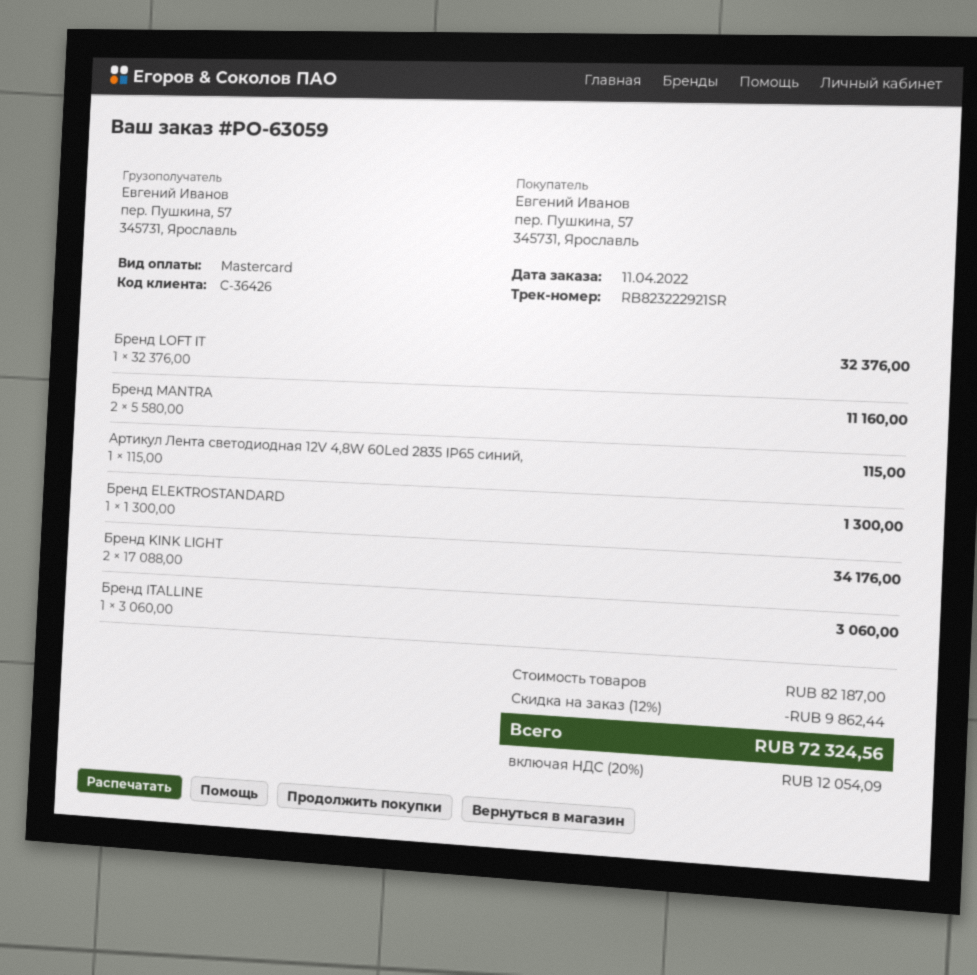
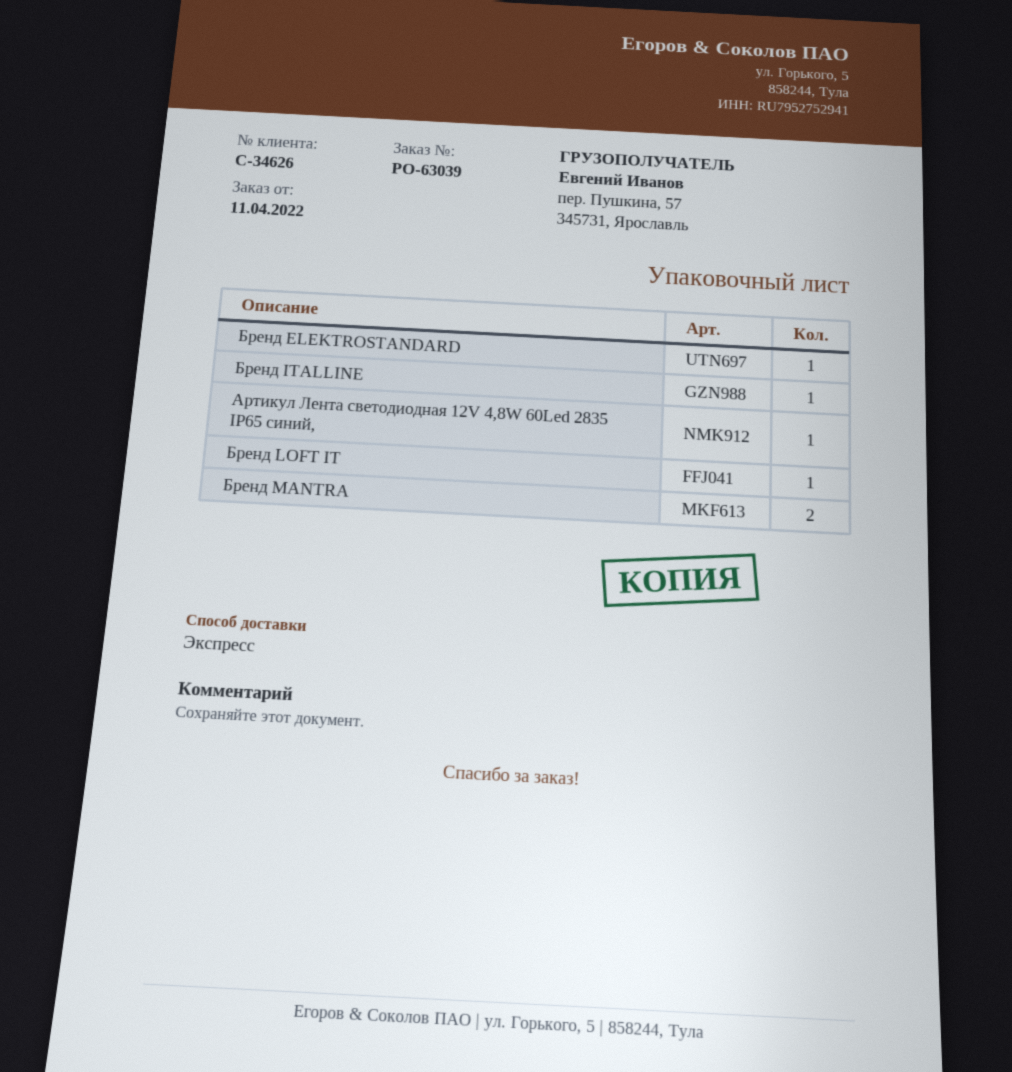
order number: PO-63059 -> PO-63039
customer number: C-36426 -> C-34626
Бренд KINK LIGHT: 2 -> none

